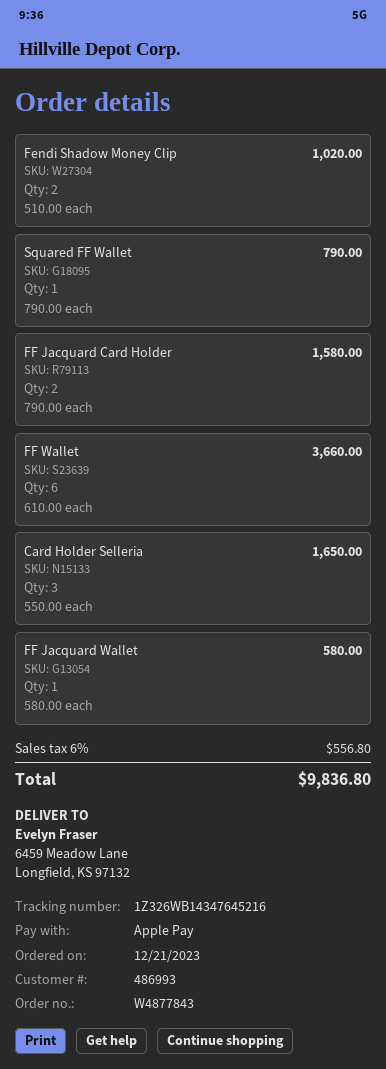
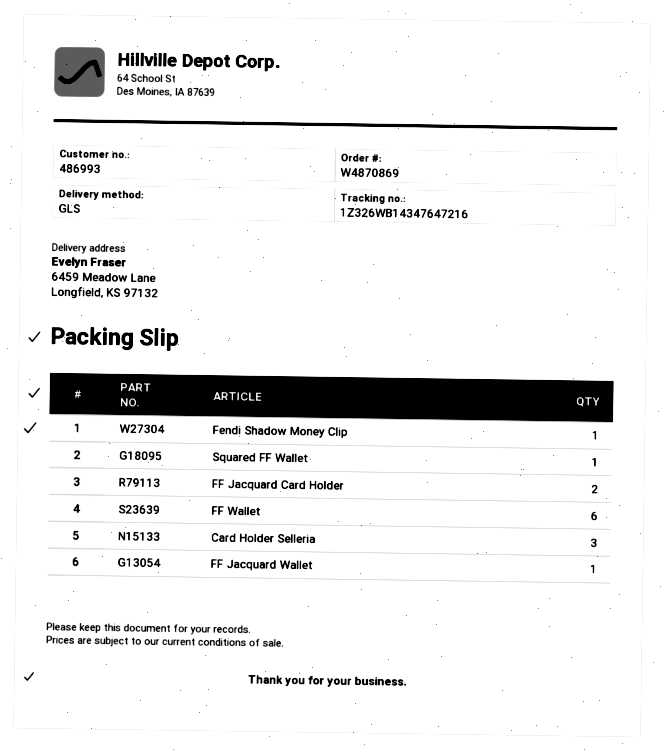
order number: W4877843 -> W4870869
tracking number: 1Z326WB14347645216 -> 1Z326WB14347647216
Fendi Shadow Money Clip: 2 -> 1

